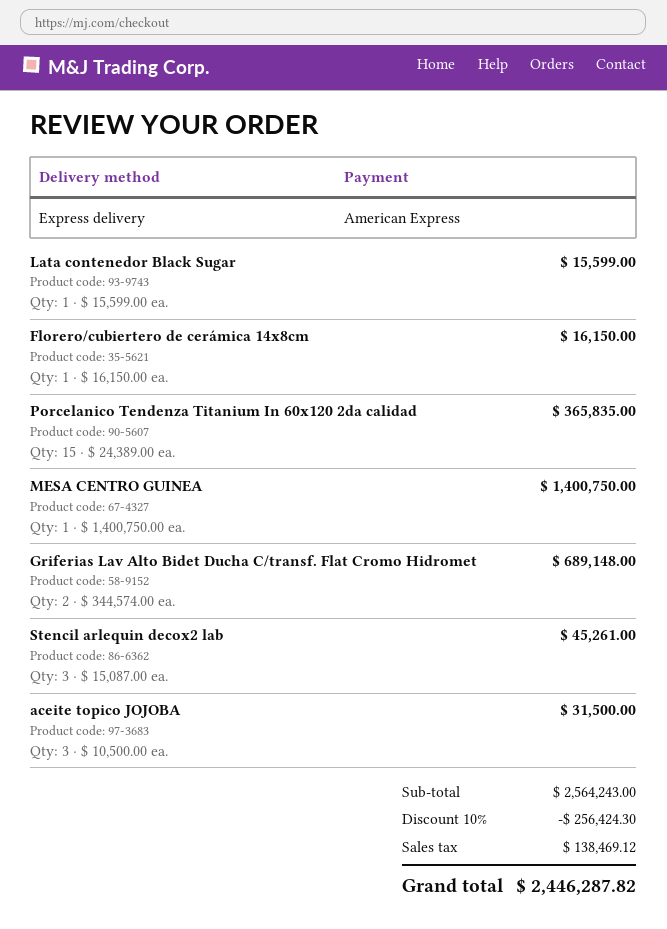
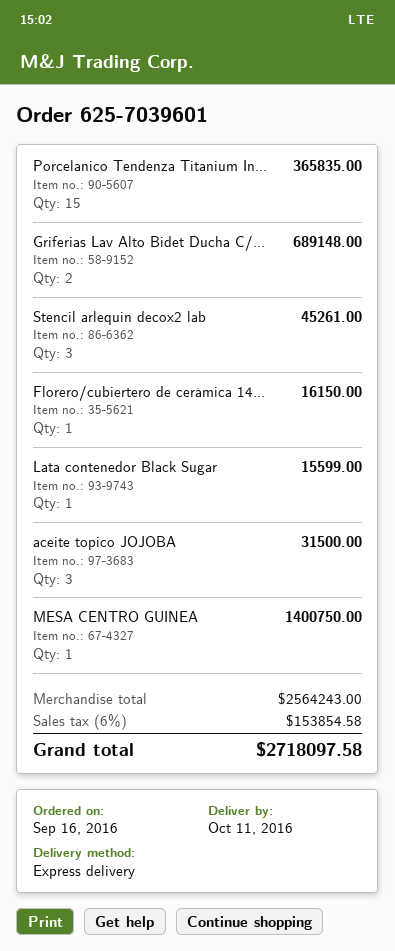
discount: 10% = 256424.30 -> none
tax: 138469.12 -> 153854.58
total: 2446287.82 -> 2718097.58

